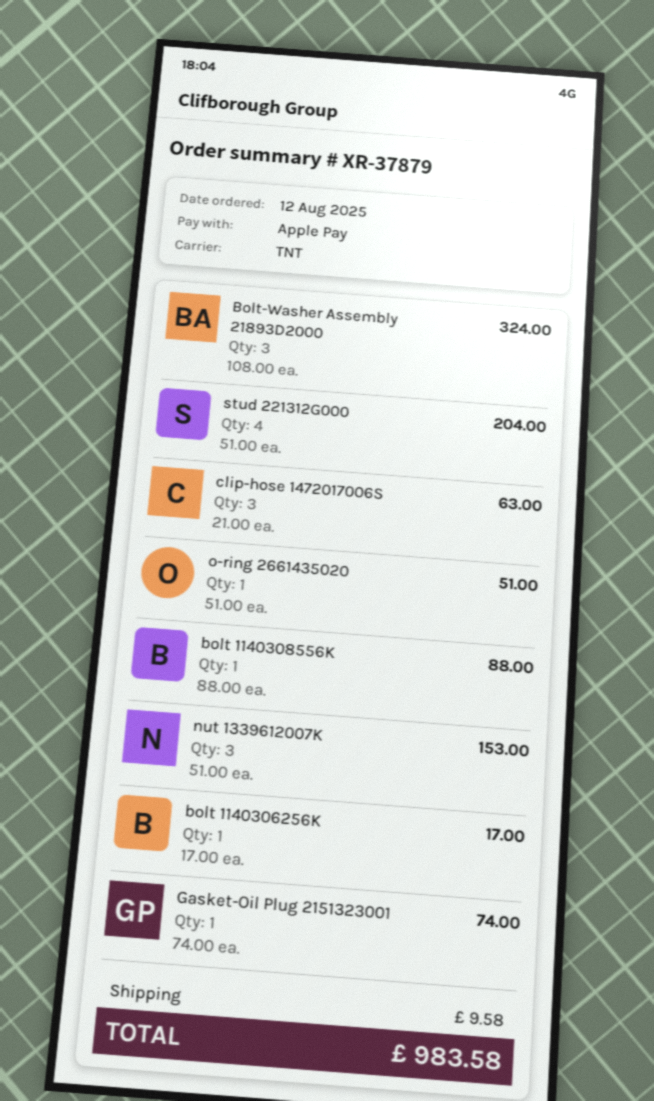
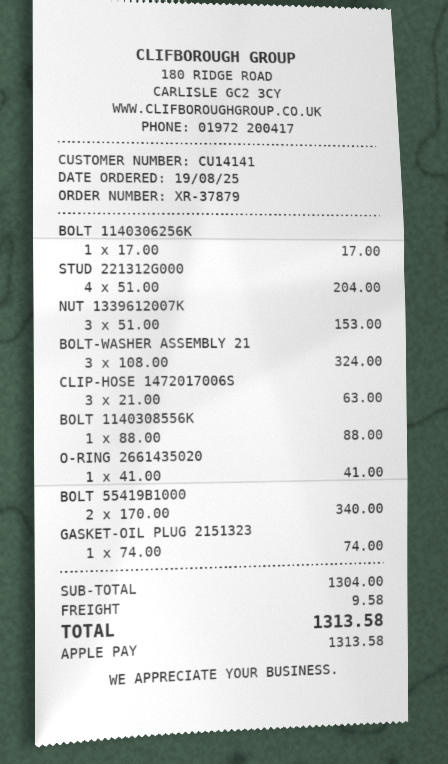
order date: 2025-08-12 -> 2025-08-19
o-ring 2661435020: 1 x 51.00 = 51.00 -> 1 x 41.00 = 41.00
BOLT 55419B1000: none -> 2 x 170.00 = 340.00
total: 983.58 -> 1313.58

